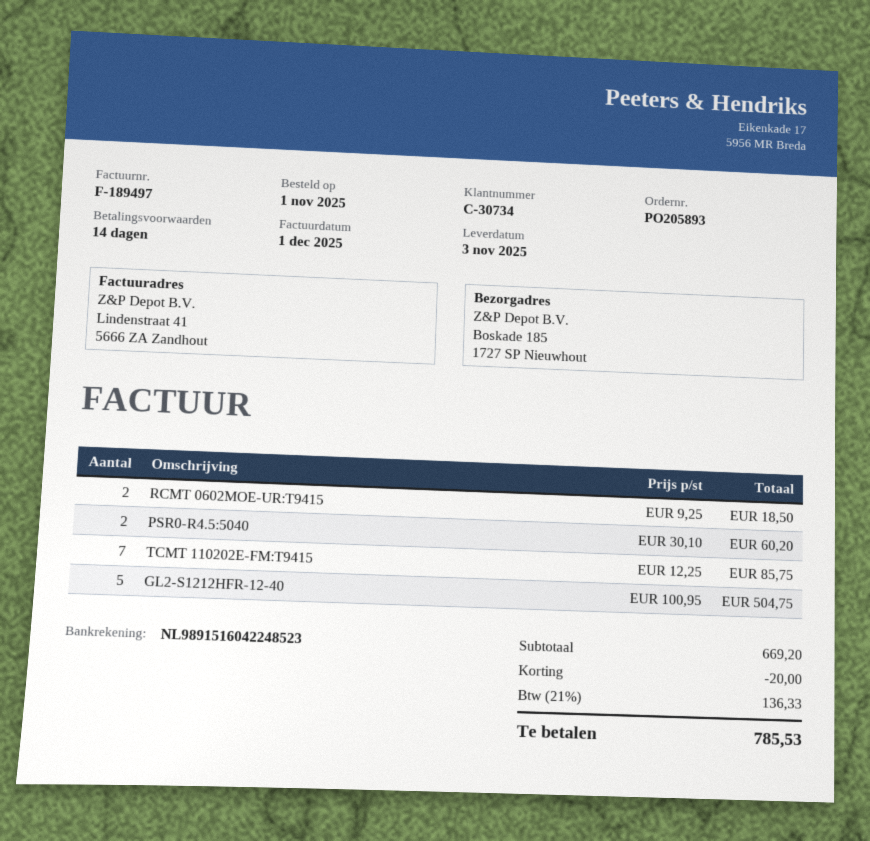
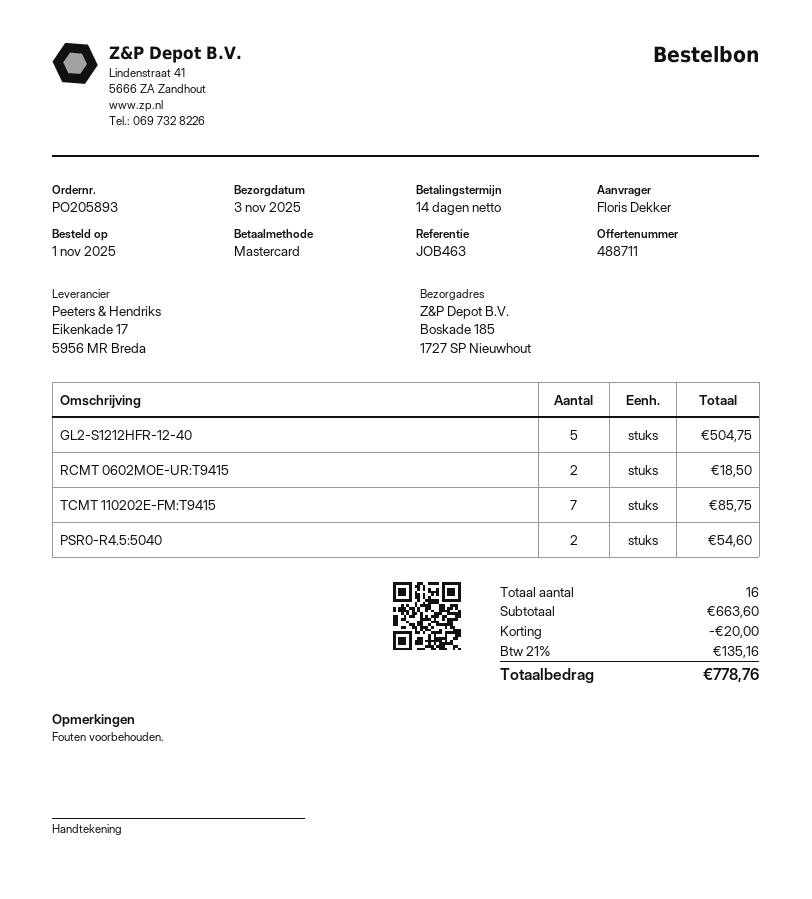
PSR0-R4.5:5040: 2 for 60.20 -> 2 for 54.60
subtotal: 669.20 -> 663.60
tax: 21% = 136.33 -> 21% = 135.16
total: 785.53 -> 778.76

